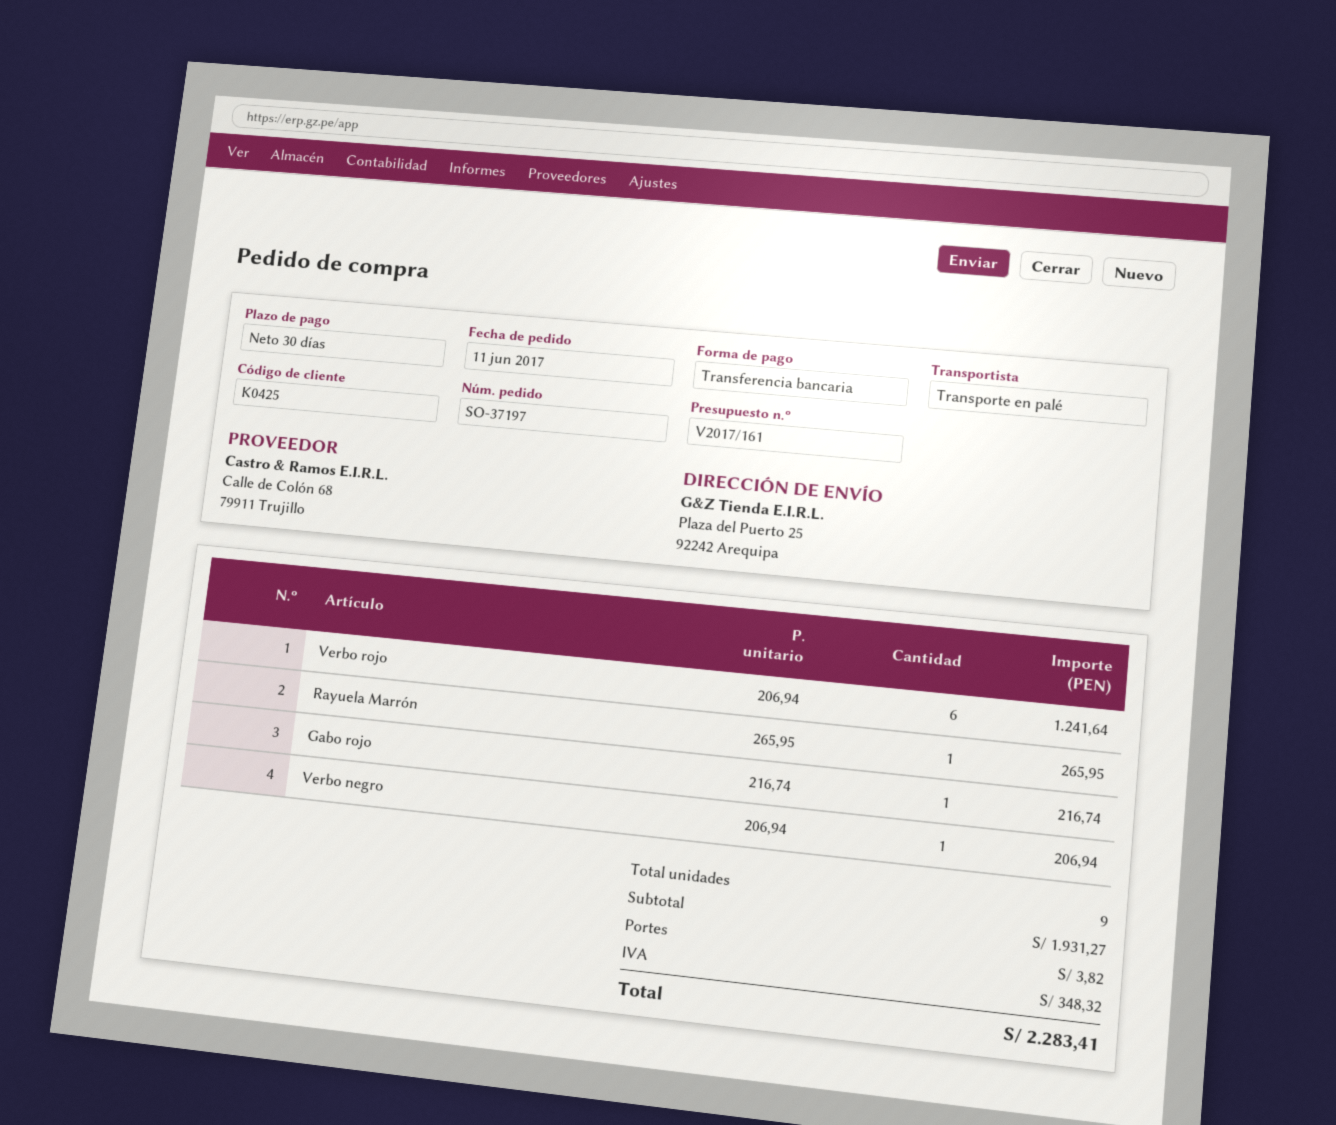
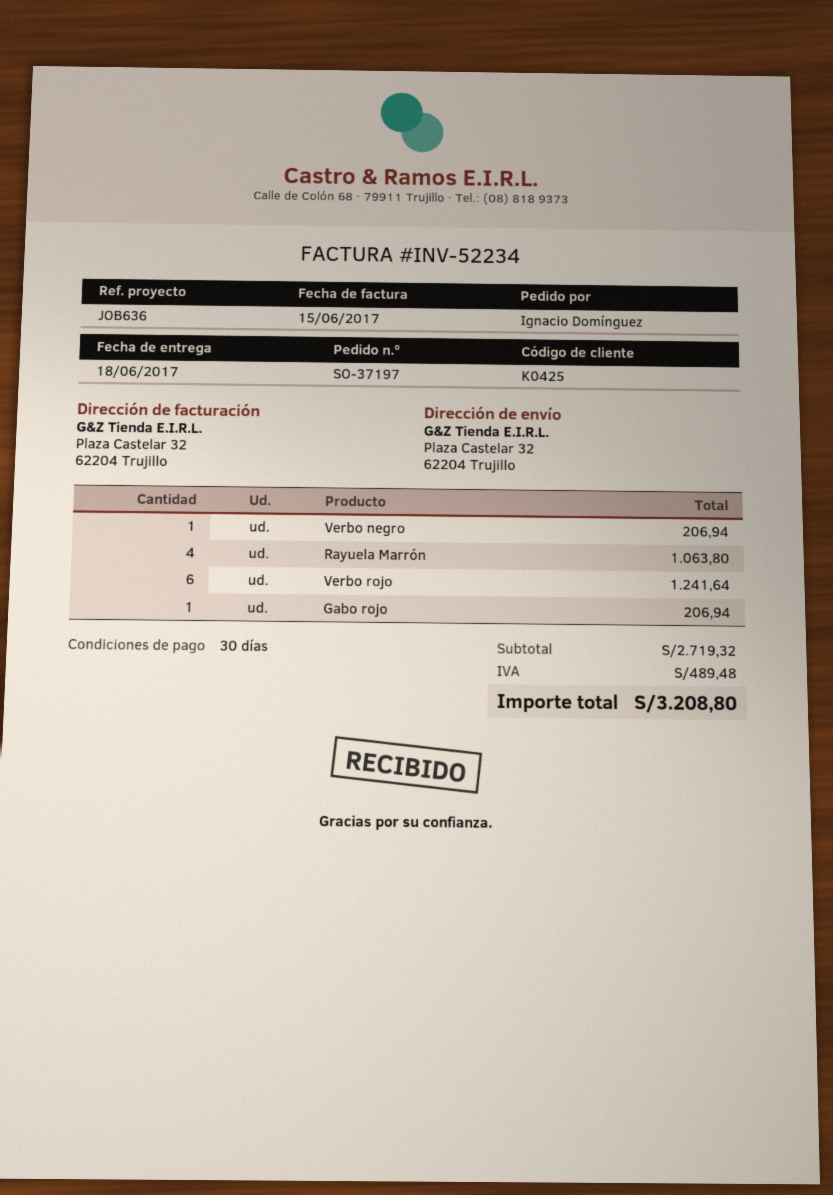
ship to: Plaza del Puerto 25, 92242 Arequipa -> Plaza Castelar 32, 62204 Trujillo
Rayuela Marrón: 1 for 265.95 -> 4 for 1063.80
Gabo rojo: 1 for 216.74 -> 1 for 206.94
subtotal: 1931.27 -> 2719.32
shipping: 3.82 -> none
tax: 348.32 -> 489.48
total: 2283.41 -> 3208.80

